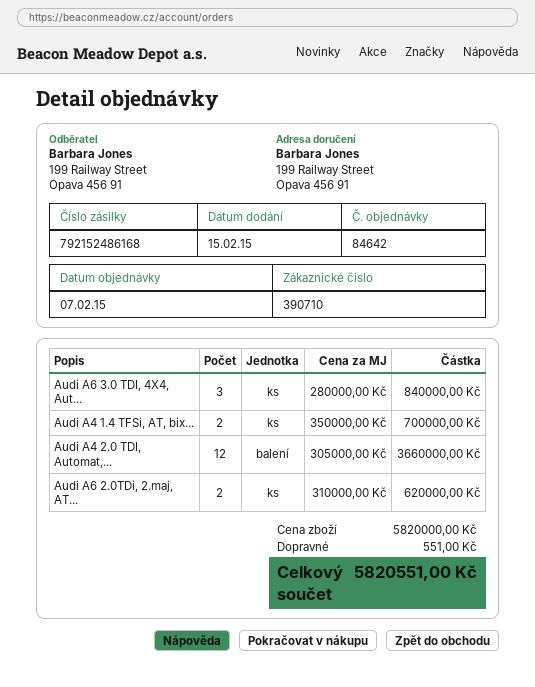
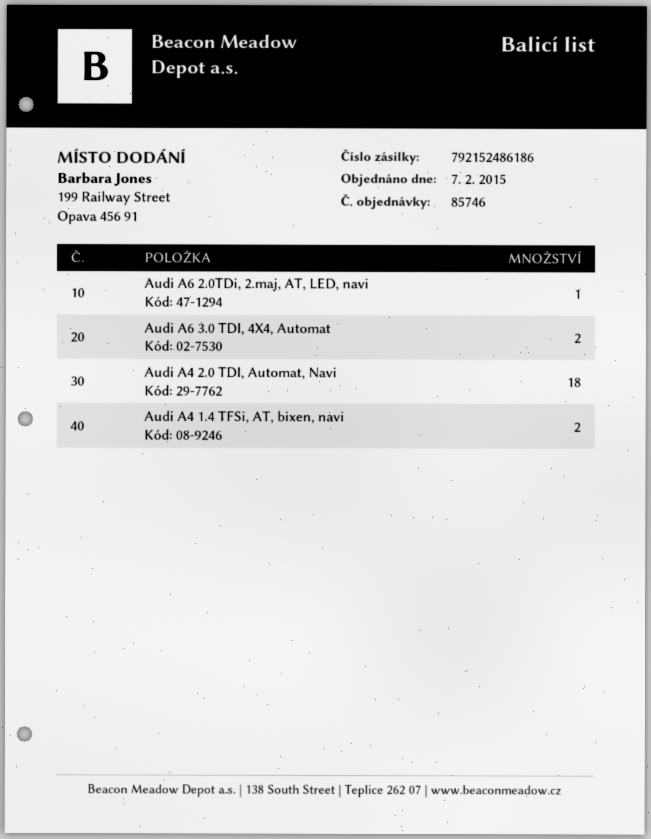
order number: 84642 -> 85746
tracking number: 792152486168 -> 792152486186
Audi A6 3.0 TDI, 4X4, Aut...: 3 -> 2
Audi A4 2.0 TDI, Automat,...: 12 -> 18
Audi A6 2.0TDi, 2.maj, AT...: 2 -> 1

